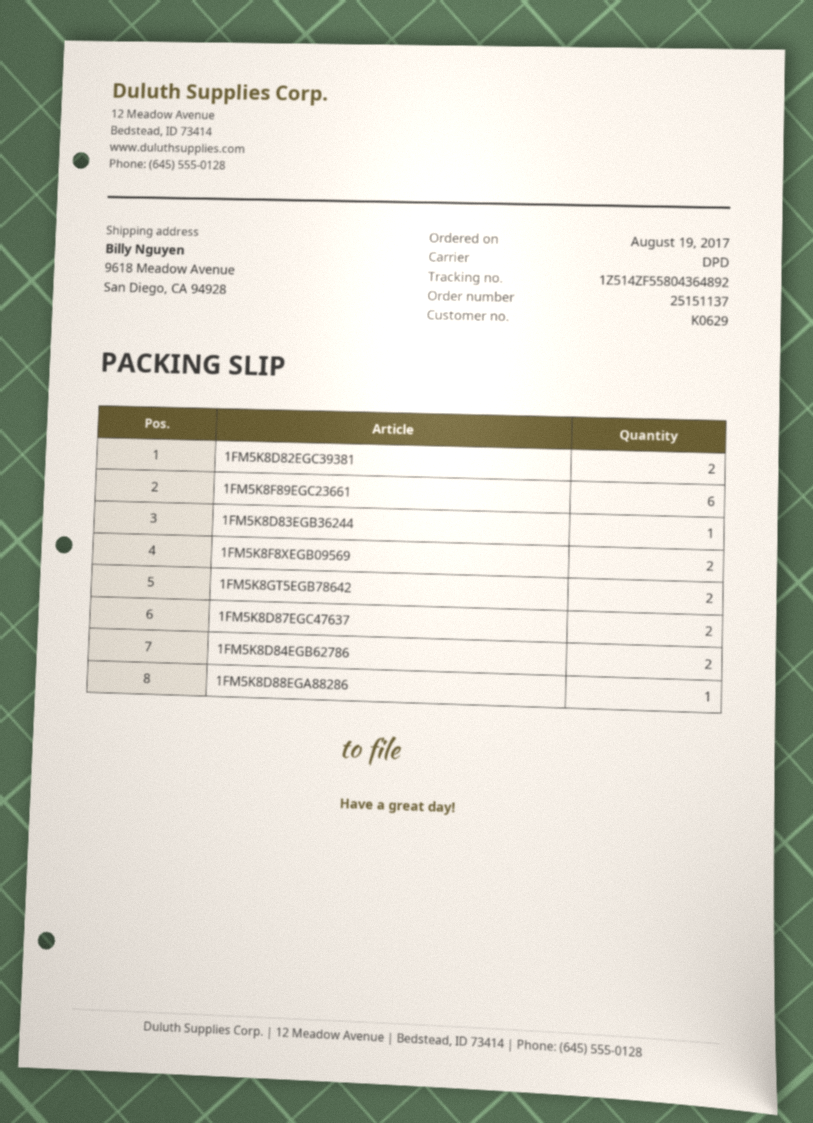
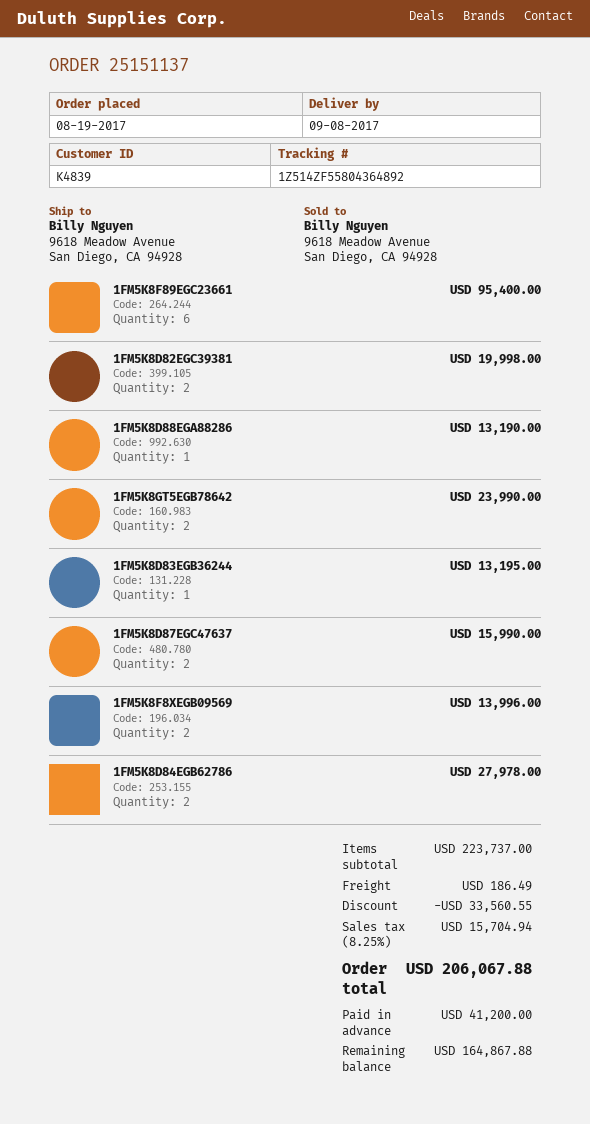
customer number: K0629 -> K4839

